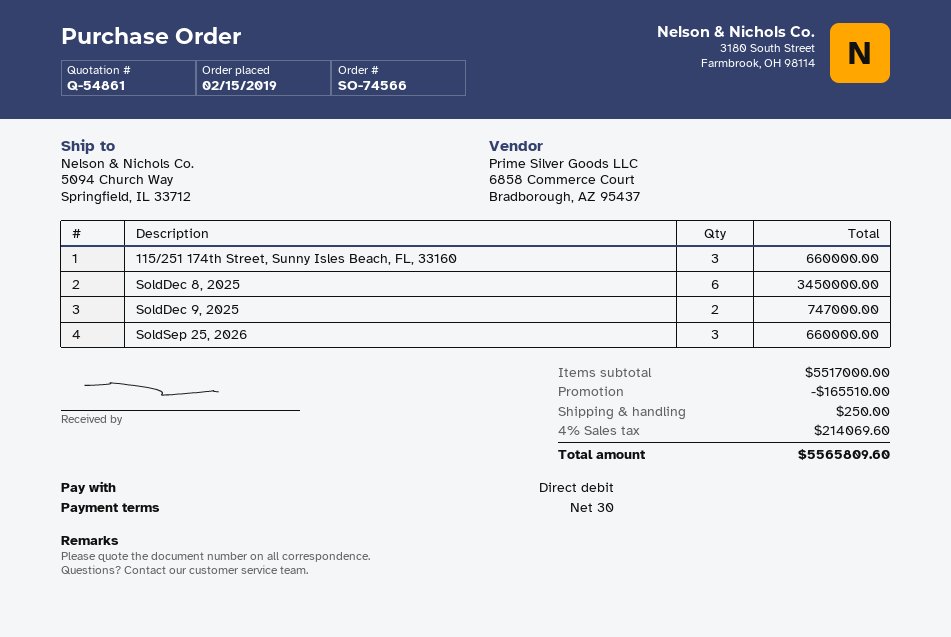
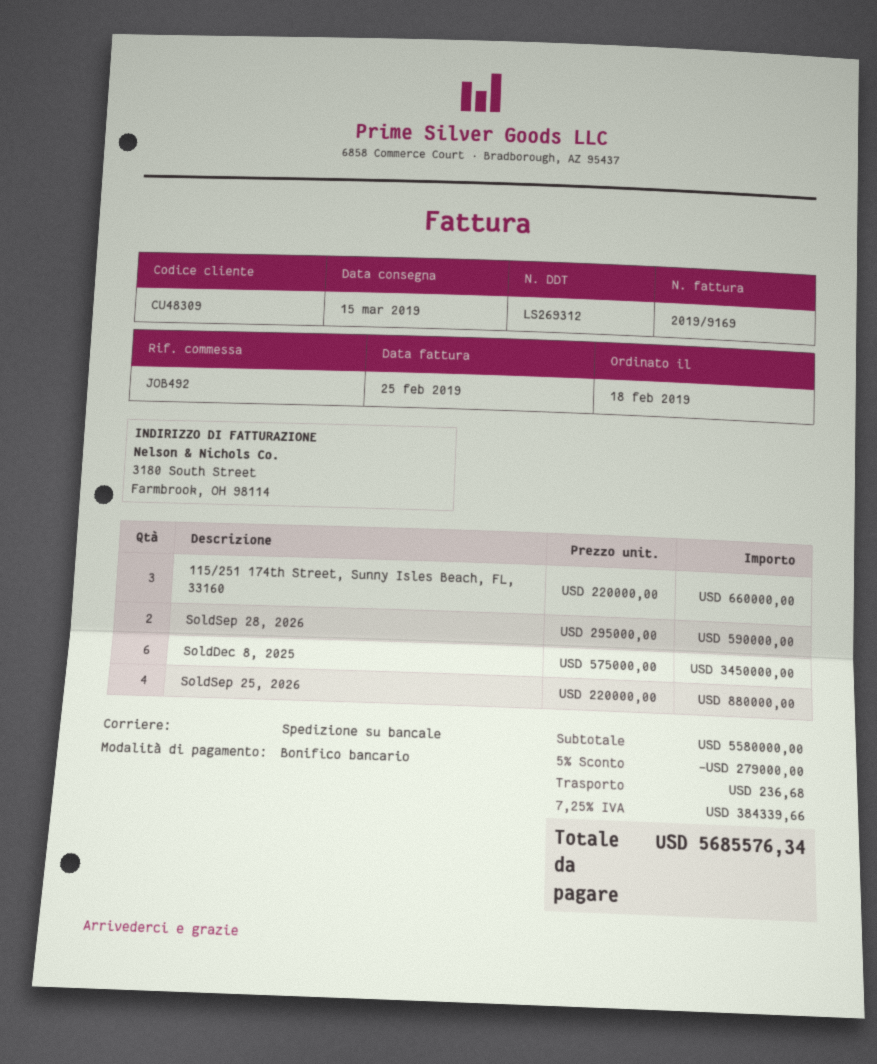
order date: 2019-02-15 -> 2019-02-18
payment method: direct debit -> bank transfer
SoldDec 9, 2025: 2 for 747000.00 -> none
SoldSep 25, 2026: 3 for 660000.00 -> 4 for 880000.00
SoldSep 28, 2026: none -> 2 for 590000.00
subtotal: 5517000.00 -> 5580000.00
discount: 165510.00 -> 279000.00
shipping: 250.00 -> 236.68
tax: 4% = 214069.60 -> 7.25% = 384339.66
total: 5565809.60 -> 5685576.34

